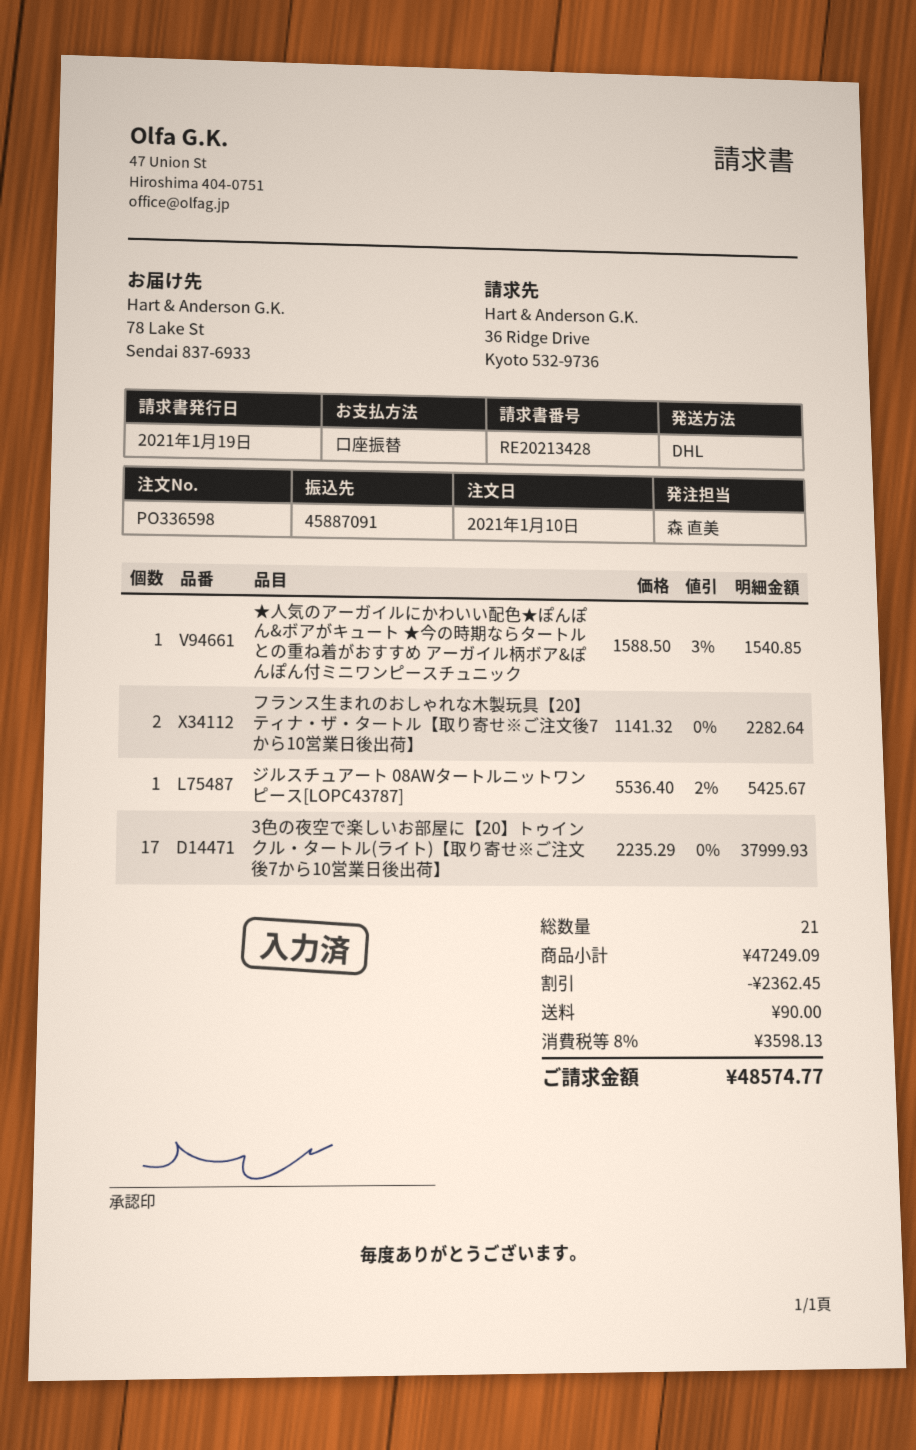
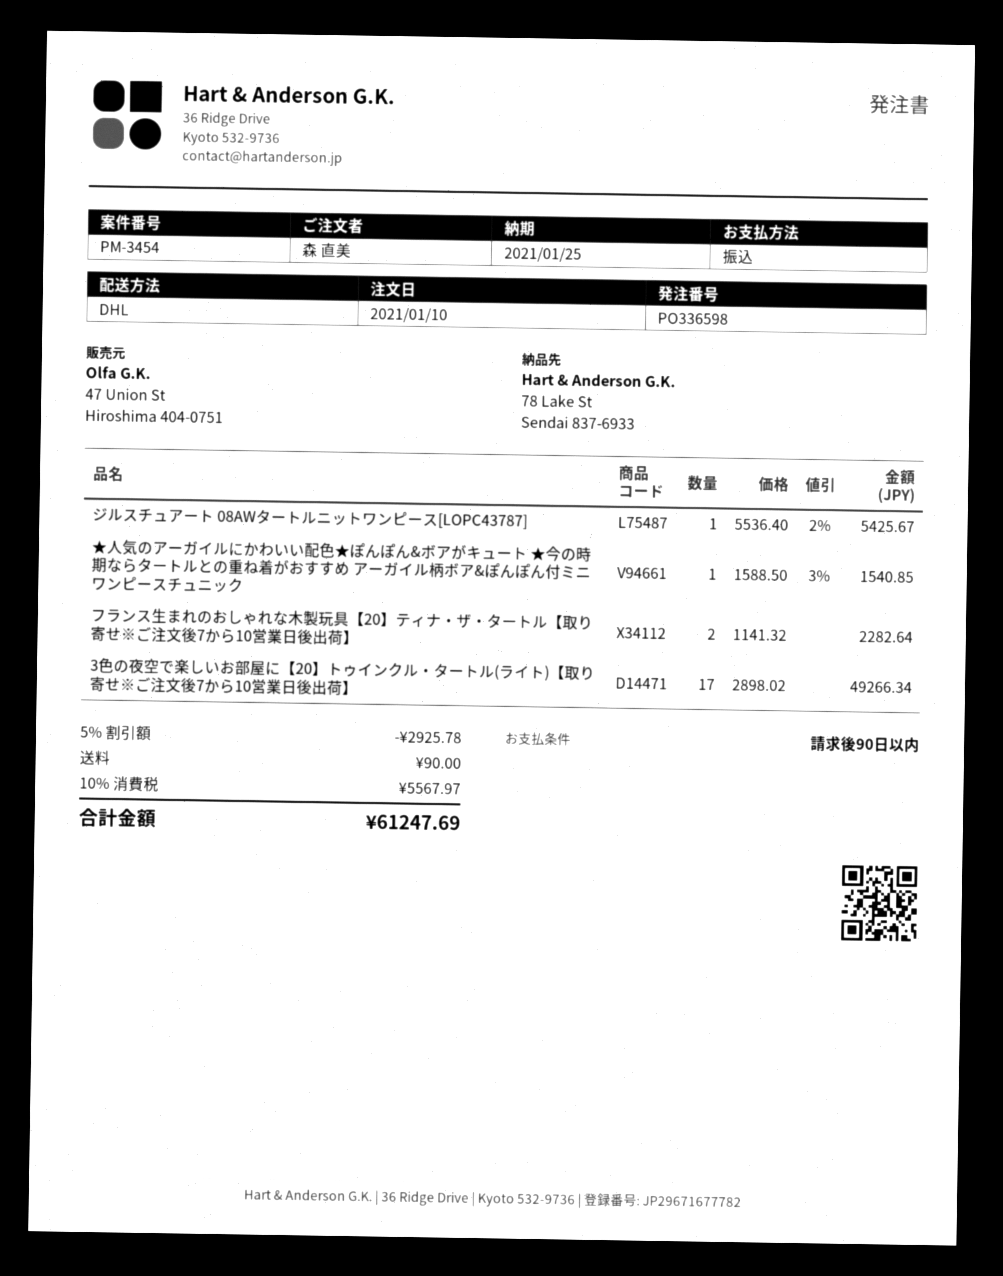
payment method: direct debit -> bank transfer
3色の夜空で楽しいお部屋に【20】トゥインクル・タートル(ライト)【取り寄せ※ご注文後7から10営業日後出荷】: 17 x 2235.29 = 37999.93 -> 17 x 2898.02 = 49266.34
discount: 2362.45 -> 2925.78
tax: 8% = 3598.13 -> 10% = 5567.97
total: 48574.77 -> 61247.69

